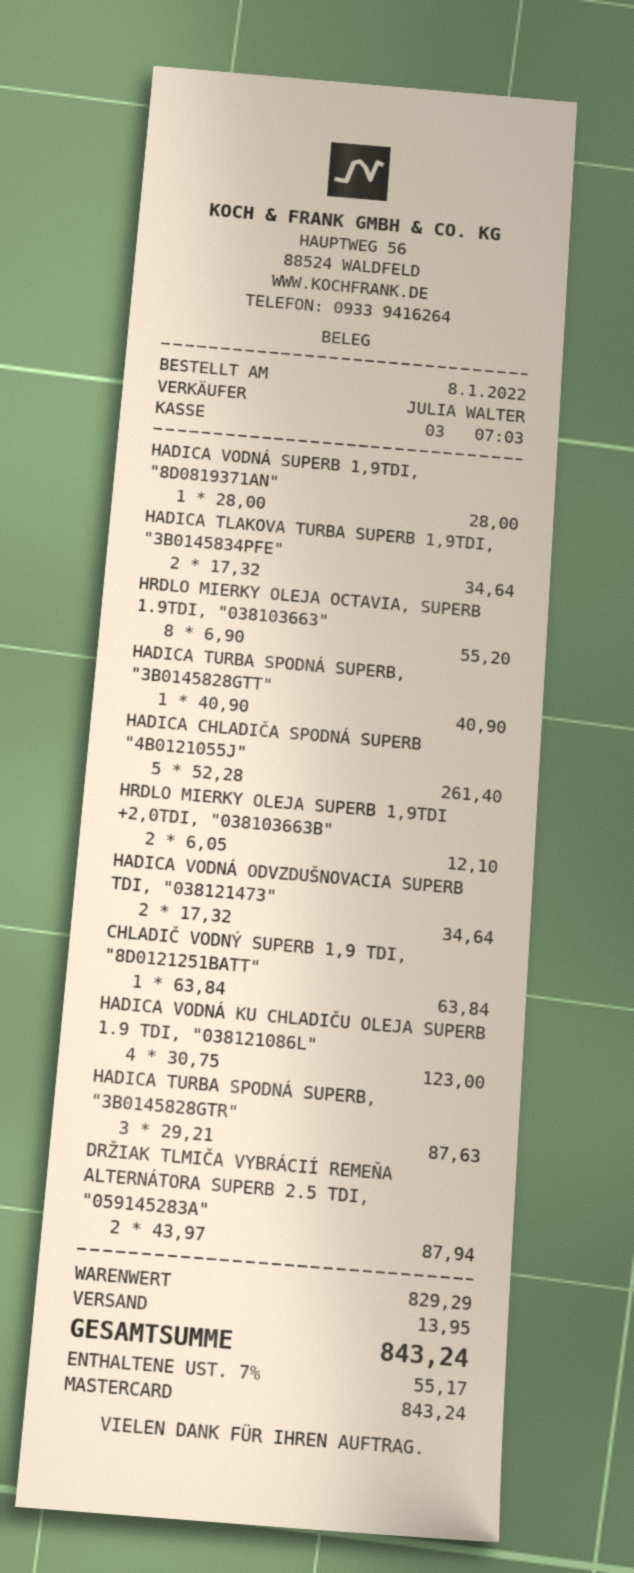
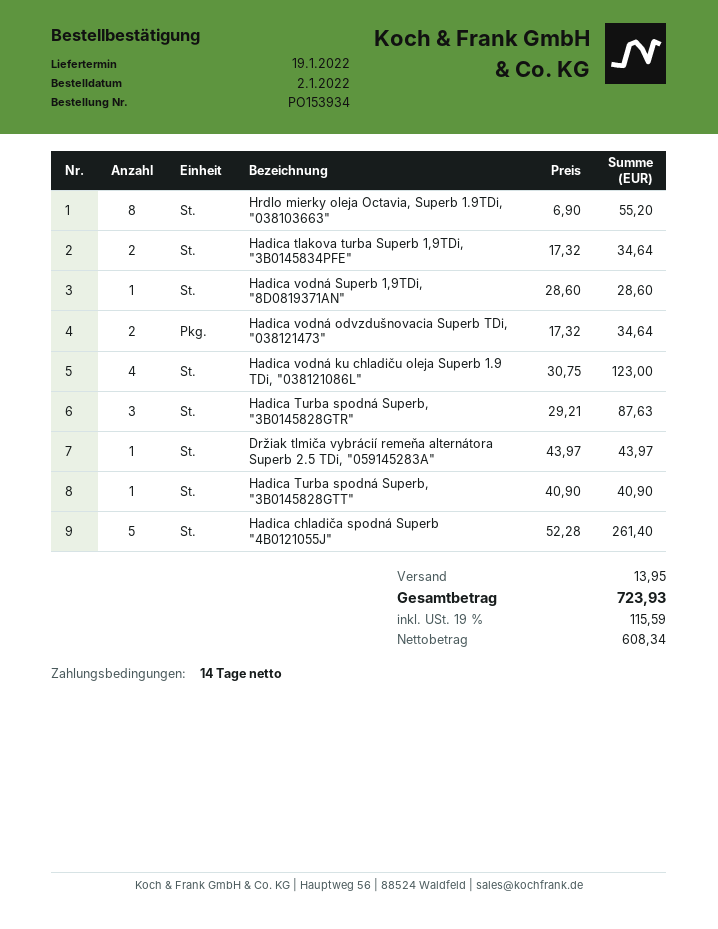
order date: 2022-01-08 -> 2022-01-02
HADICA VODNÁ SUPERB 1,9TDI, "8D0819371AN": 1 x 28.00 = 28.00 -> 1 x 28.60 = 28.60
HRDLO MIERKY OLEJA SUPERB 1,9TDI +2,0TDI, "038103663B": 2 x 6.05 = 12.10 -> none
CHLADIČ VODNÝ SUPERB 1,9 TDI, "8D0121251BATT": 1 x 63.84 = 63.84 -> none
DRŽIAK TLMIČA VYBRÁCIÍ REMEŇA ALTERNÁTORA SUPERB 2.5 TDI, "059145283A": 2 x 43.97 = 87.94 -> 1 x 43.97 = 43.97
tax: 7% = 55.17 -> 19% = 115.59
total: 843.24 -> 723.93

